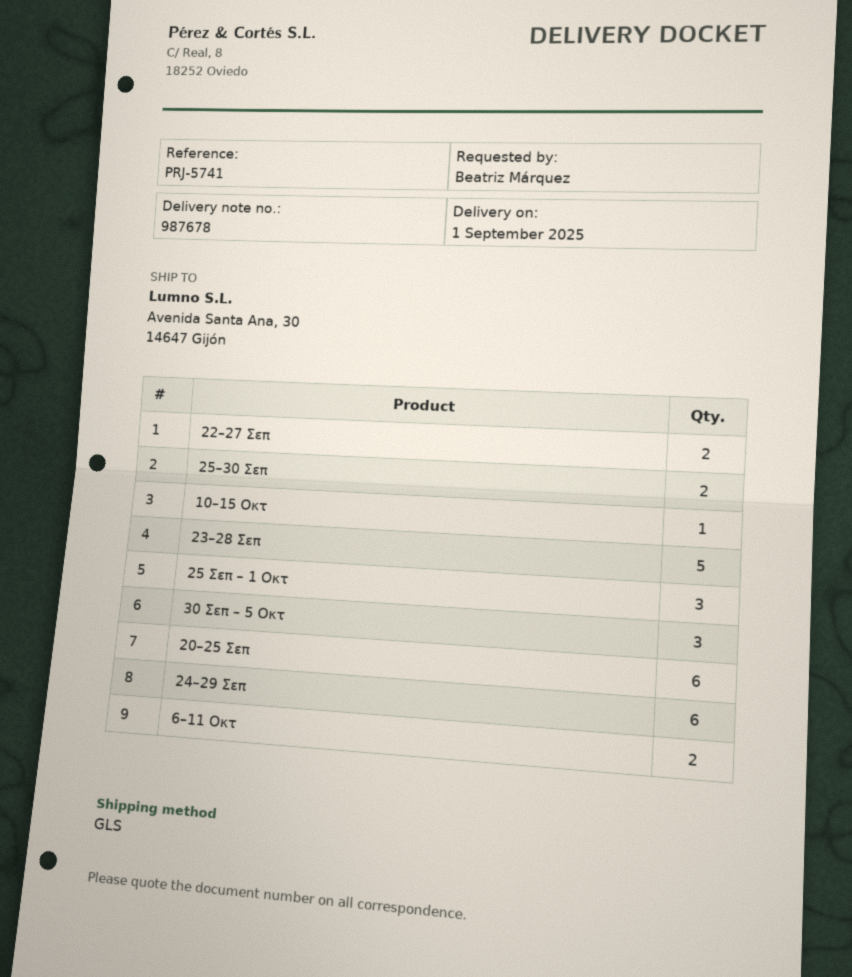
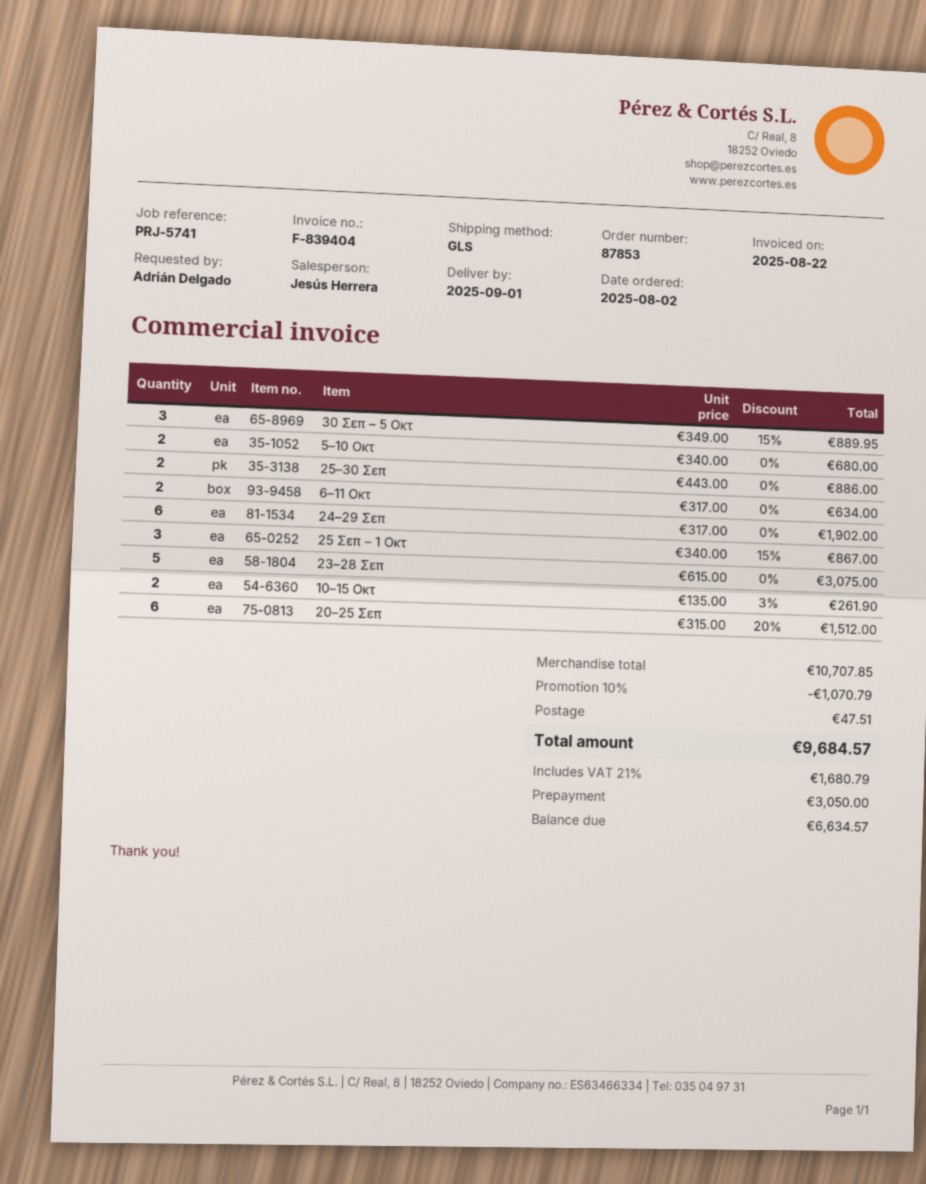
ordered by: Beatriz Márquez -> Adrián Delgado
22–27 Σεπ: 2 -> none
10–15 Οκτ: 1 -> 2
5–10 Οκτ: none -> 2

